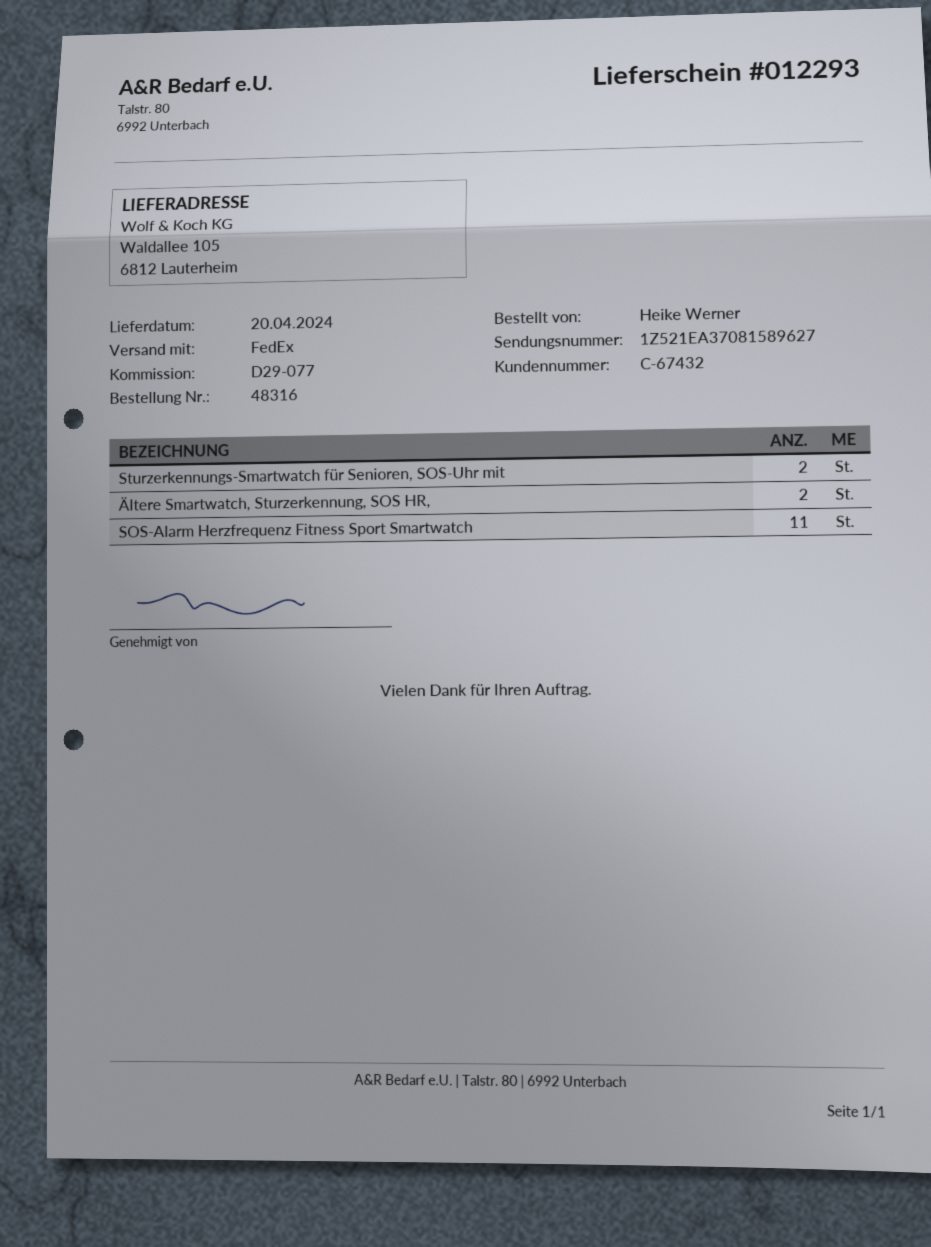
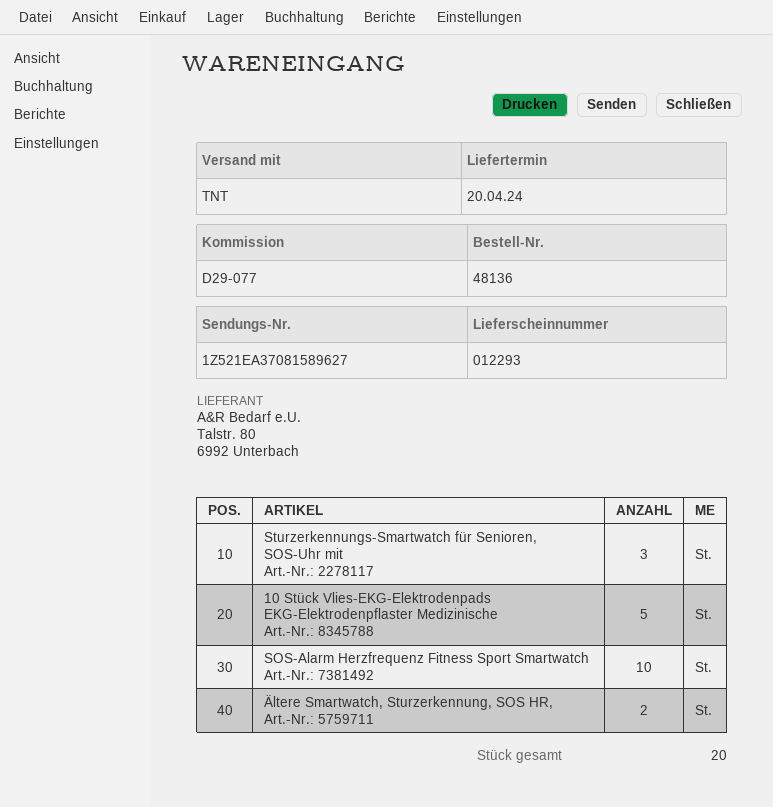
order number: 48316 -> 48136
shipping method: FedEx -> TNT
Sturzerkennungs-Smartwatch für Senioren, SOS-Uhr mit: 2 -> 3
SOS-Alarm Herzfrequenz Fitness Sport Smartwatch: 11 -> 10
10 Stück Vlies-EKG-Elektrodenpads EKG-Elektrodenpflaster Medizinische: none -> 5

